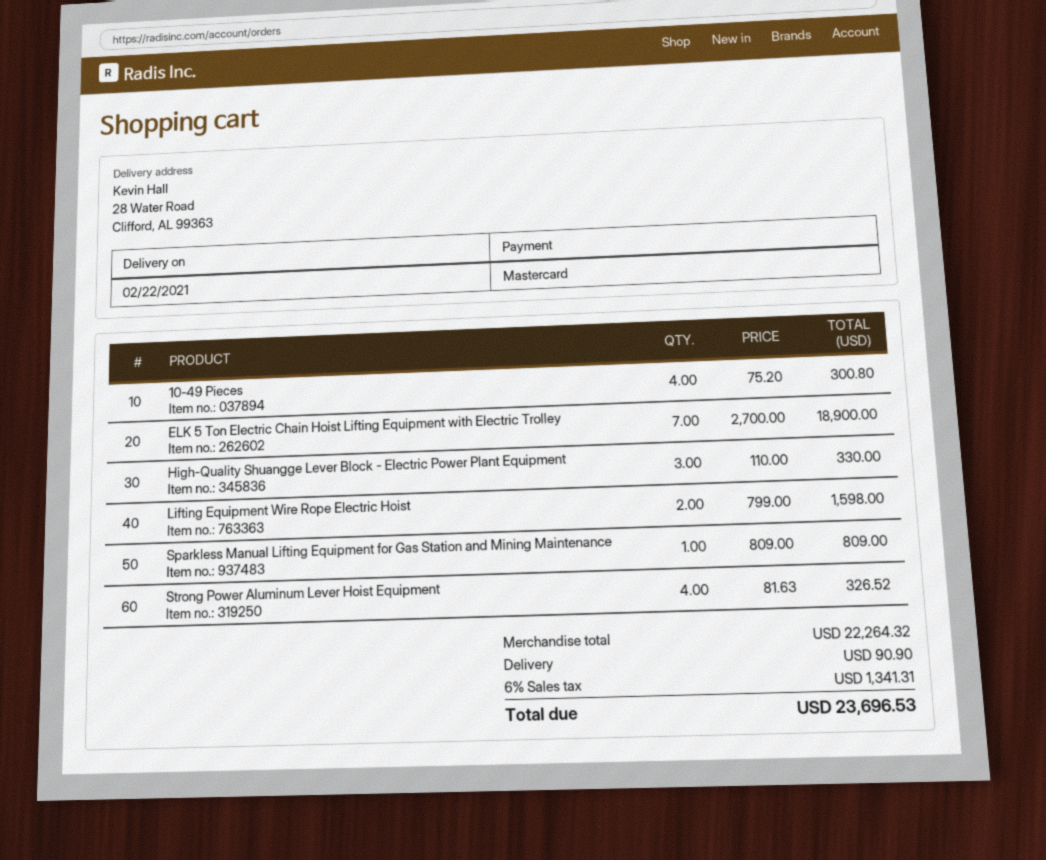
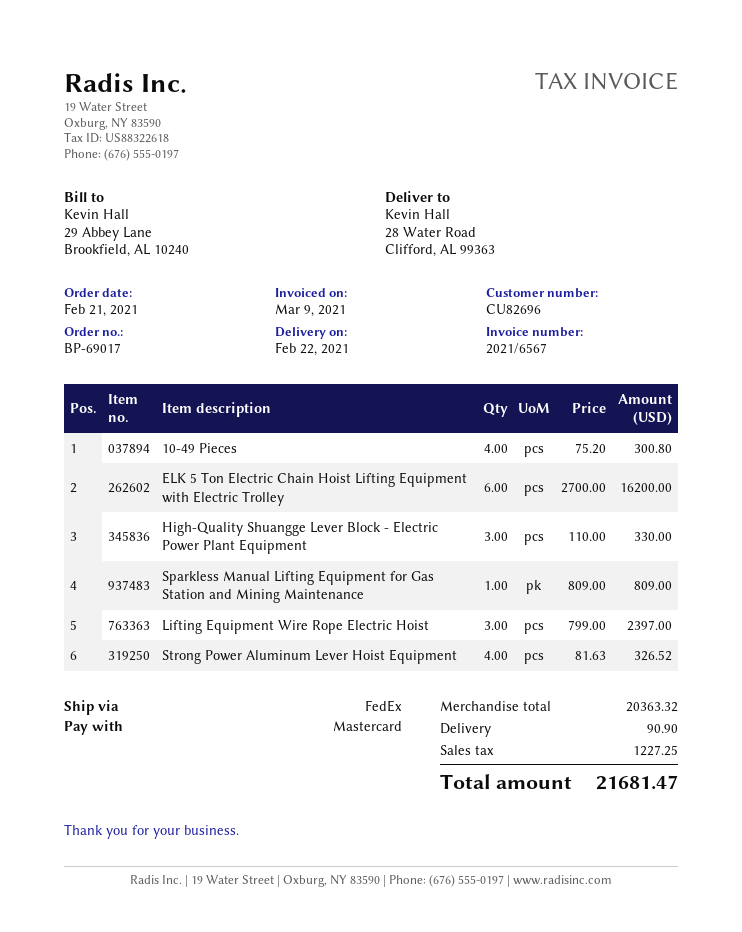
ELK 5 Ton Electric Chain Hoist Lifting Equipment with Electric Trolley: 7 x 2700.00 = 18900.00 -> 6 x 2700.00 = 16200.00
Lifting Equipment Wire Rope Electric Hoist: 2 x 799.00 = 1598.00 -> 3 x 799.00 = 2397.00
subtotal: 22264.32 -> 20363.32
tax: 1341.31 -> 1227.25
total: 23696.53 -> 21681.47

